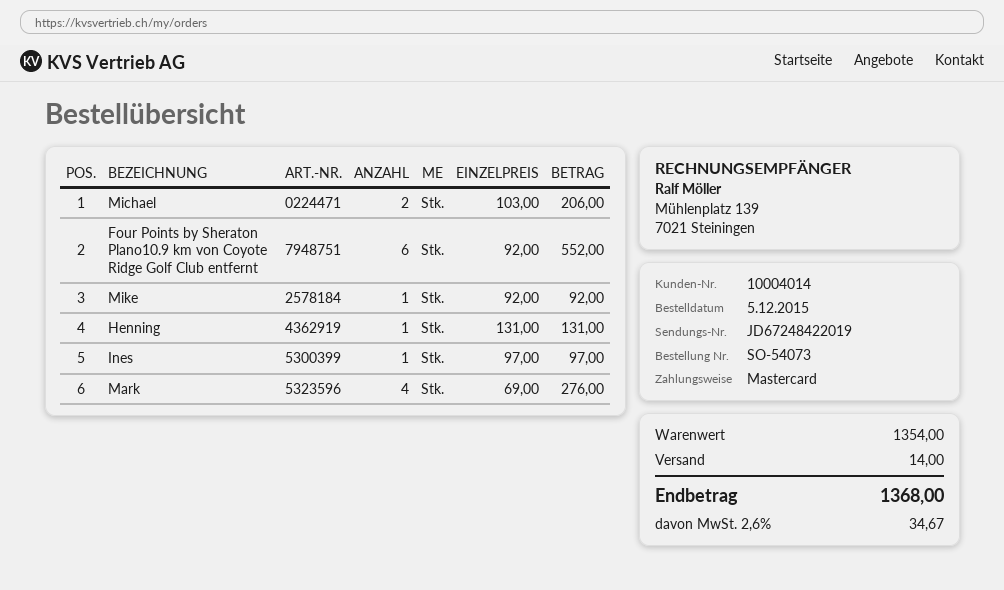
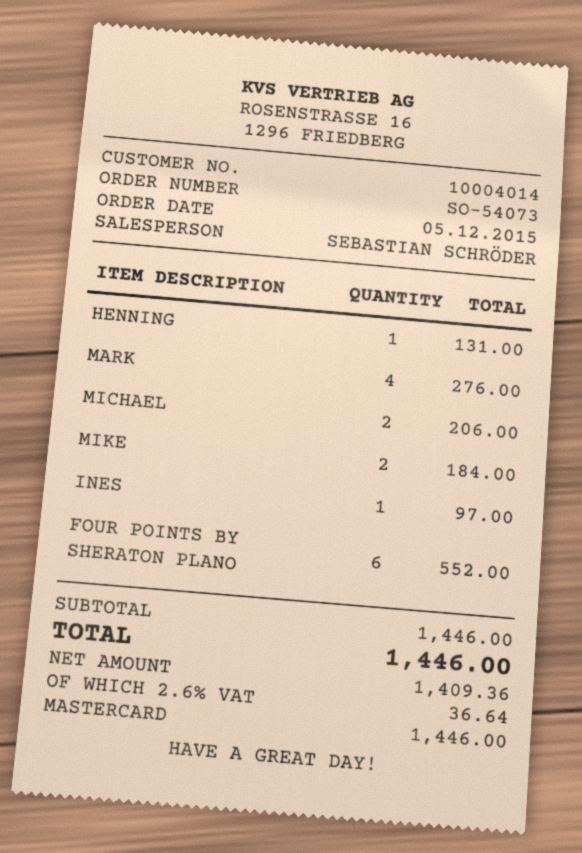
Mike: 1 for 92.00 -> 2 for 184.00
subtotal: 1354.00 -> 1446.00
shipping: 14.00 -> none
tax: 2.6% = 34.67 -> 2.6% = 36.64
total: 1368.00 -> 1446.00

